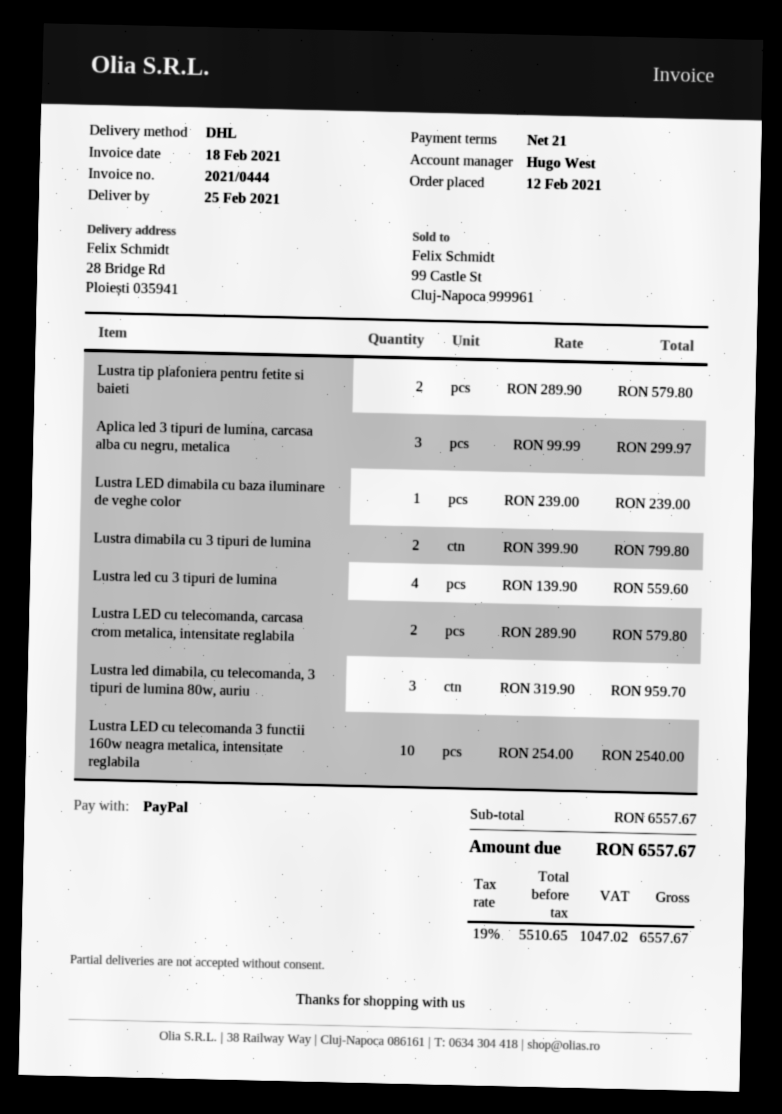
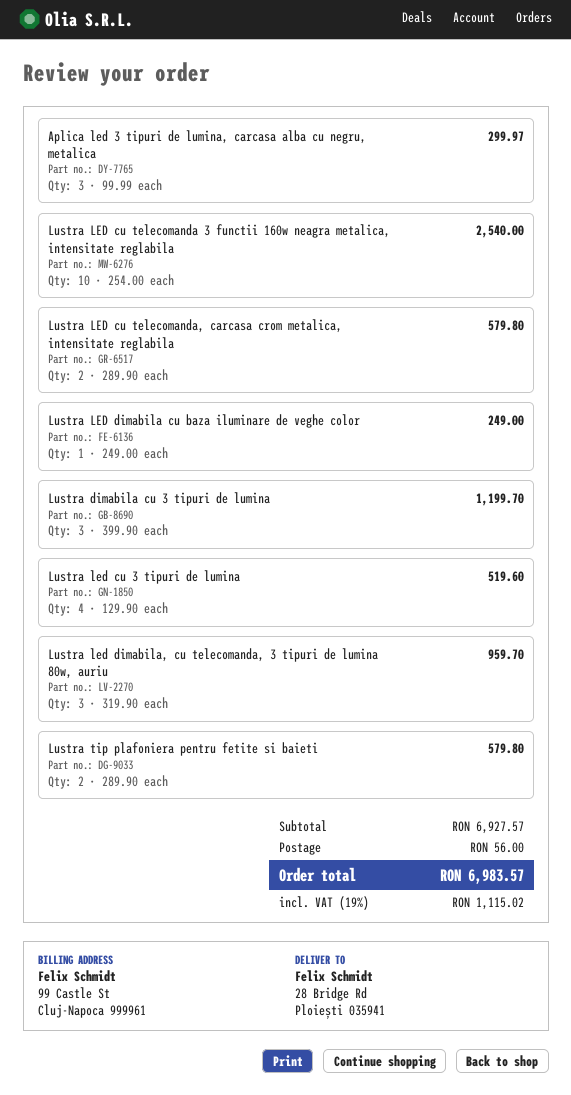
Lustra LED dimabila cu baza iluminare de veghe color: 1 x 239.00 = 239.00 -> 1 x 249.00 = 249.00
Lustra dimabila cu 3 tipuri de lumina: 2 x 399.90 = 799.80 -> 3 x 399.90 = 1199.70
Lustra led cu 3 tipuri de lumina: 4 x 139.90 = 559.60 -> 4 x 129.90 = 519.60
subtotal: 6557.67 -> 6927.57
shipping: none -> 56.00
tax: 19% = 1047.02 -> 19% = 1115.02
total: 6557.67 -> 6983.57

